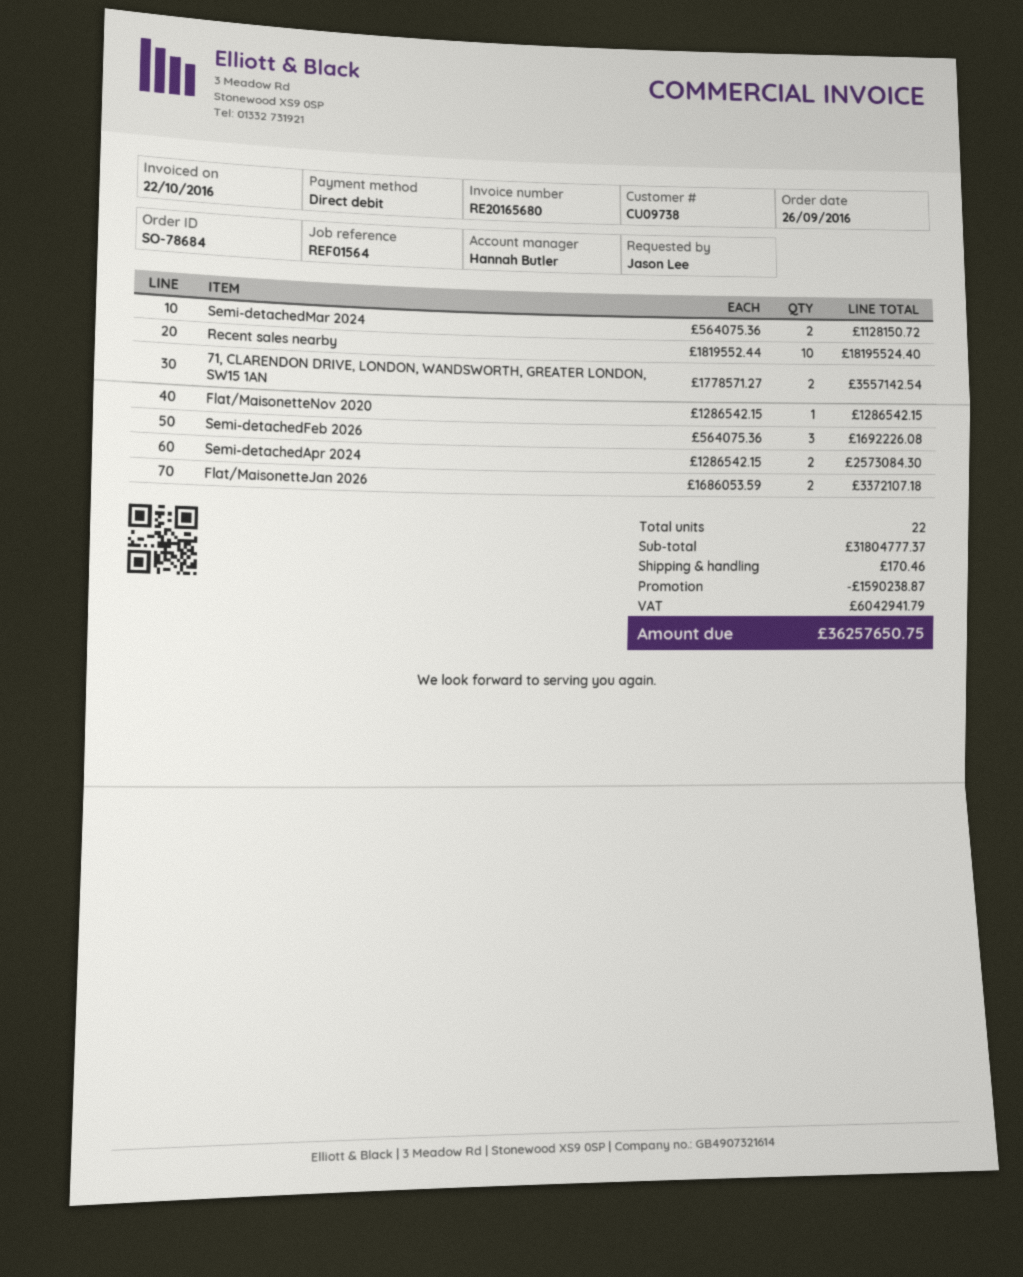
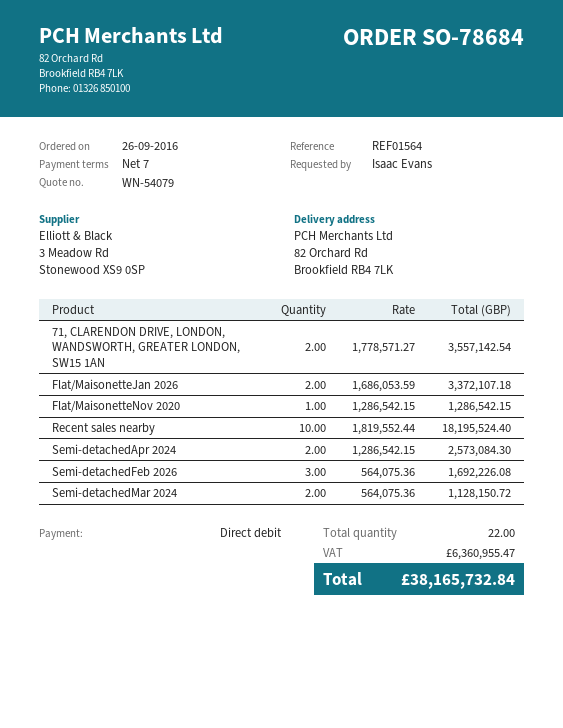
ordered by: Jason Lee -> Isaac Evans
discount: 1590238.87 -> none
shipping: 170.46 -> none
tax: 6042941.79 -> 6360955.47
total: 36257650.75 -> 38165732.84

